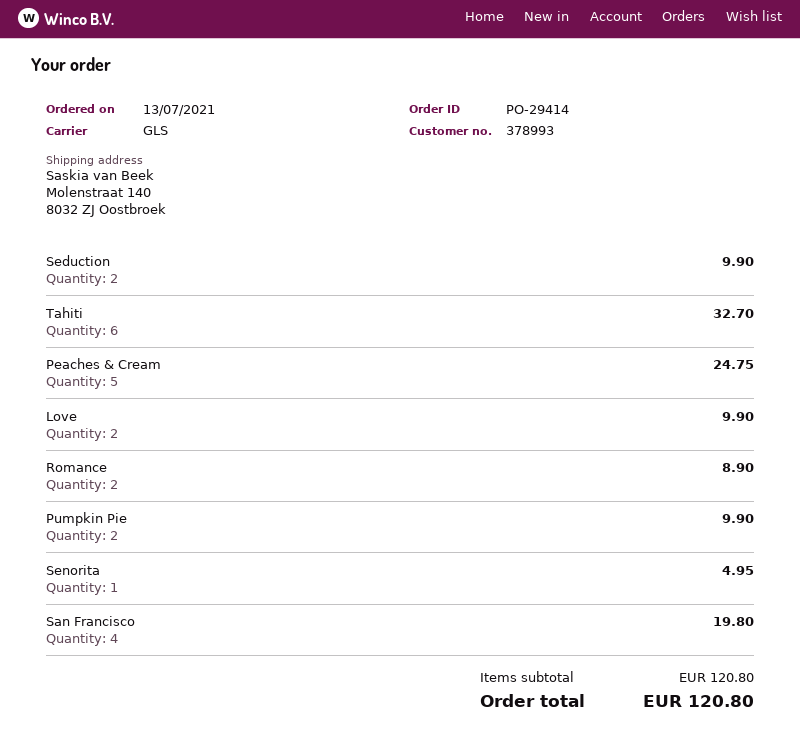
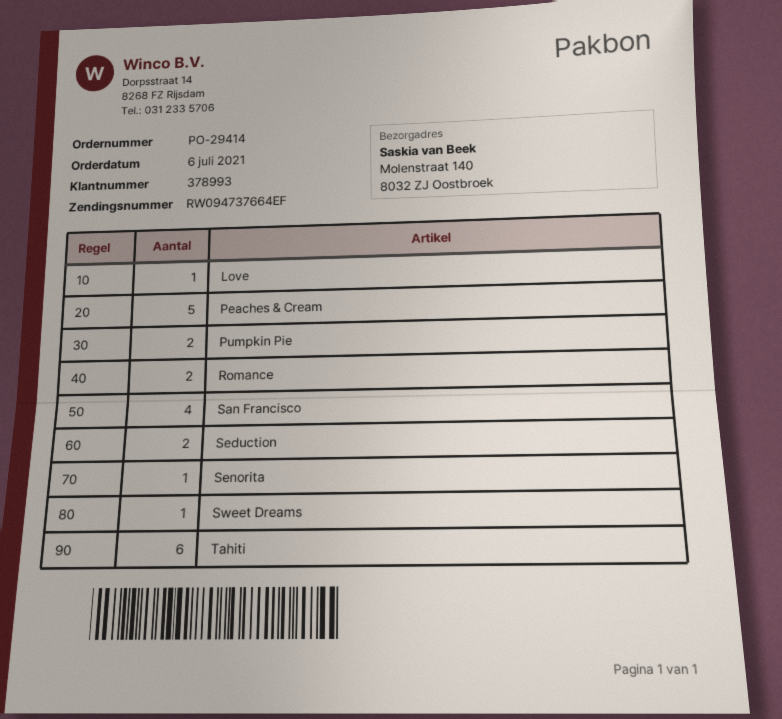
order date: 2021-07-13 -> 2021-07-06
Love: 2 -> 1
Sweet Dreams: none -> 1

